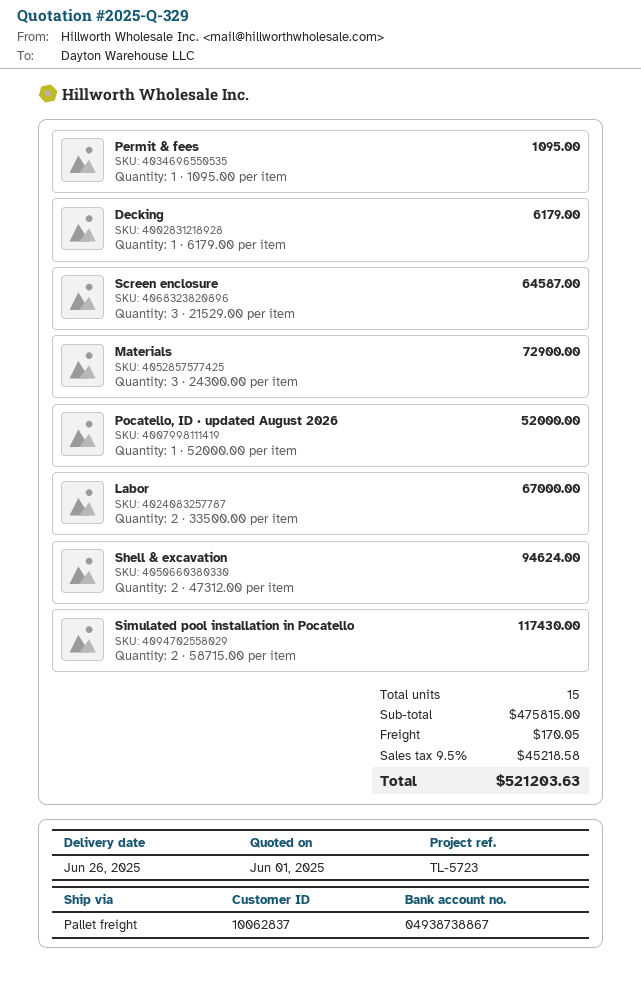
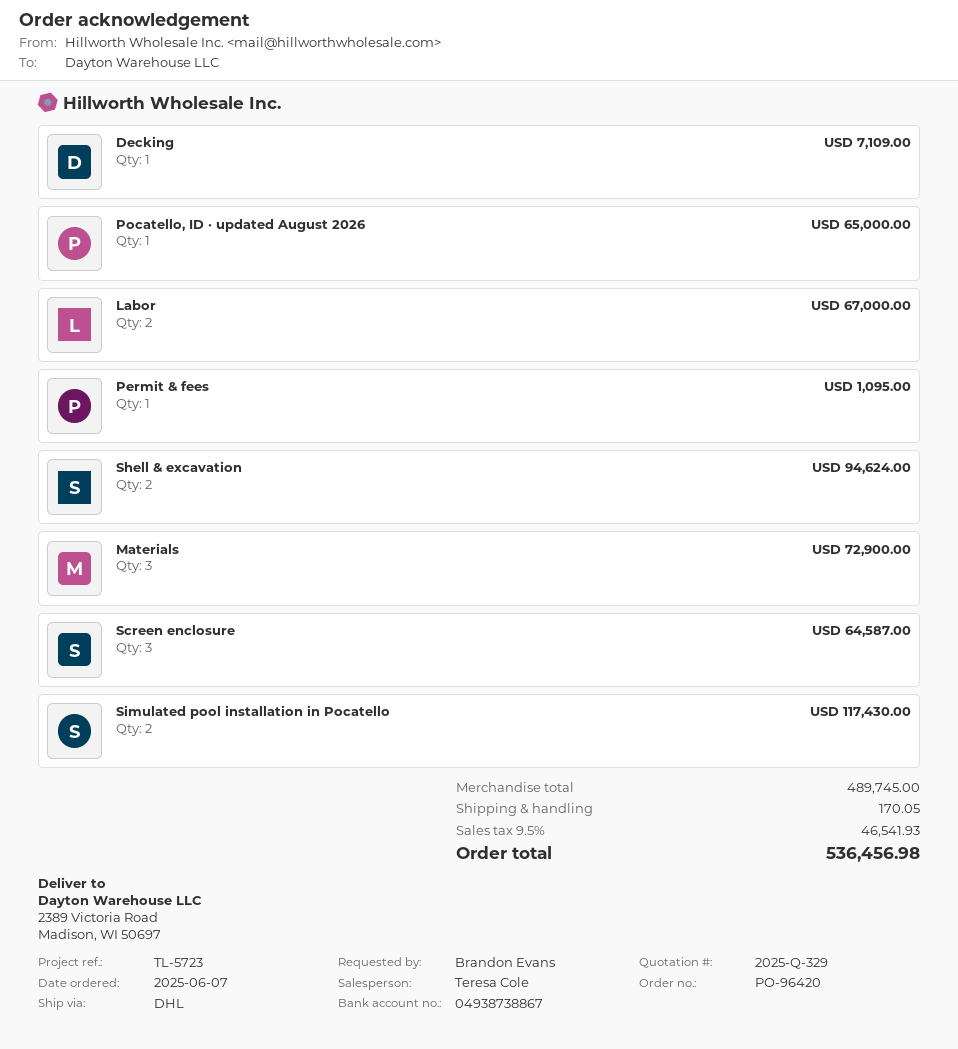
shipping method: pallet freight -> DHL
Decking: 1 for 6179.00 -> 1 for 7109.00
Pocatello, ID · updated August 2026: 1 for 52000.00 -> 1 for 65000.00
subtotal: 475815.00 -> 489745.00
tax: 9.5% = 45218.58 -> 9.5% = 46541.93
total: 521203.63 -> 536456.98

